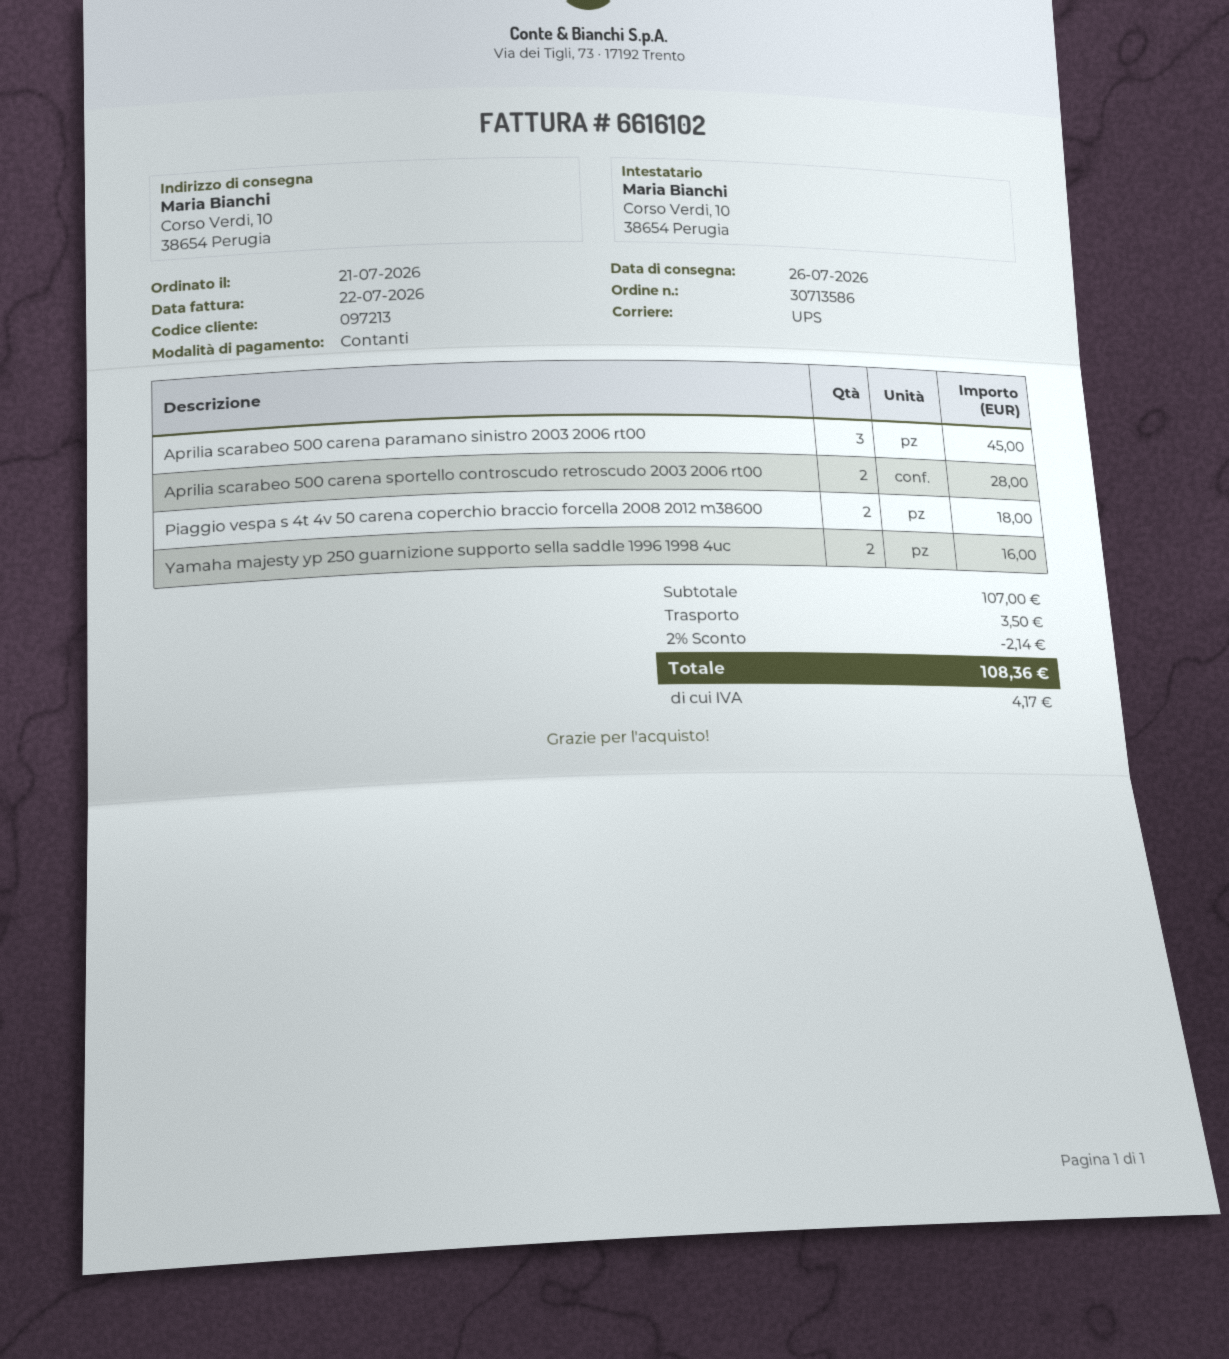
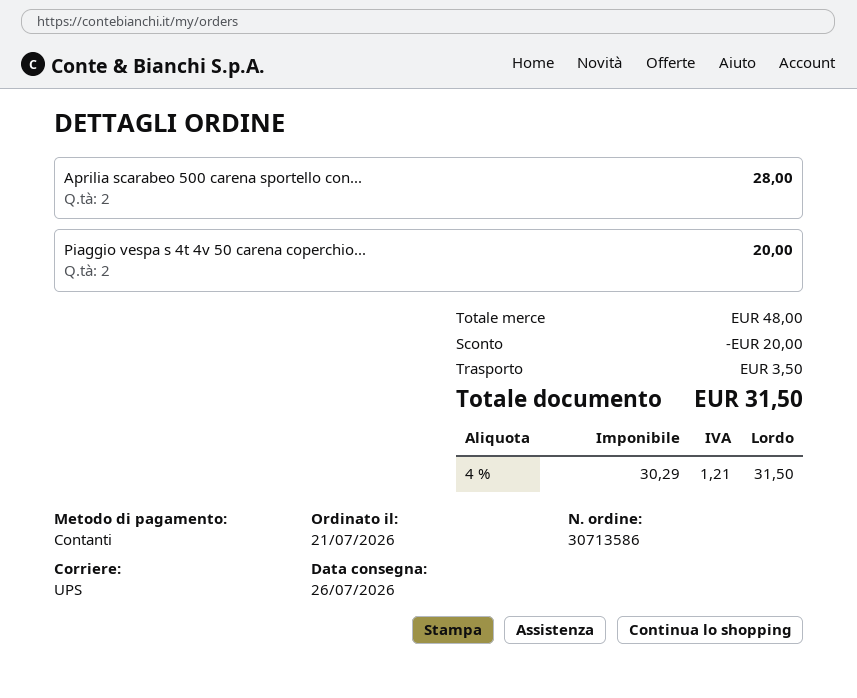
Aprilia scarabeo 500 carena paramano sinistro 2003 2006 rt00: 3 for 45.00 -> none
Piaggio vespa s 4t 4v 50 carena coperchio braccio forcella 2008 2012 m38600: 2 for 18.00 -> 2 for 20.00
Yamaha majesty yp 250 guarnizione supporto sella saddle 1996 1998 4uc: 2 for 16.00 -> none
subtotal: 107.00 -> 48.00
discount: 2.14 -> 20.00
tax: 4.17 -> 1.21
total: 108.36 -> 31.50

